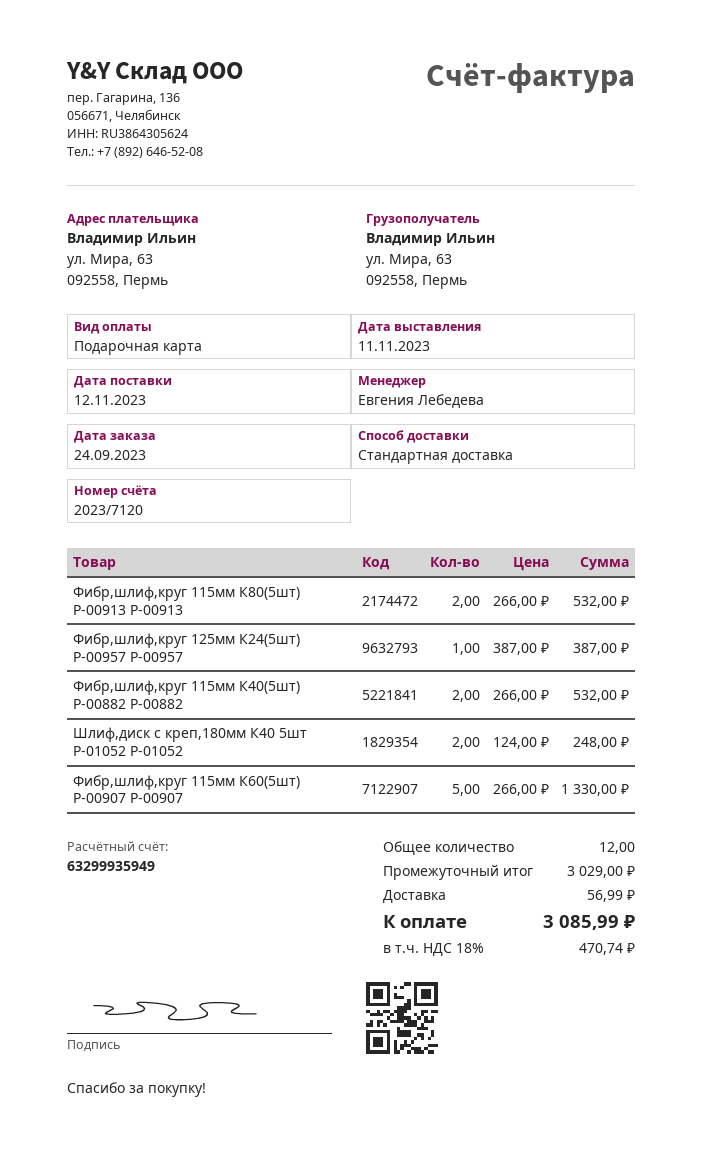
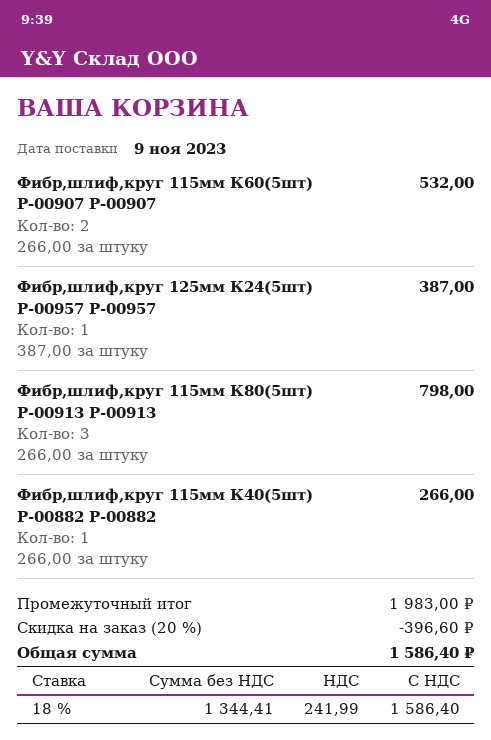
delivery date: 2023-11-12 -> 2023-11-09
Фибр,шлиф,круг 115мм К80(5шт) P-00913 P-00913: 2 x 266.00 = 532.00 -> 3 x 266.00 = 798.00
Фибр,шлиф,круг 115мм К40(5шт) P-00882 P-00882: 2 x 266.00 = 532.00 -> 1 x 266.00 = 266.00
Шлиф,диск с креп,180мм К40 5шт P-01052 P-01052: 2 x 124.00 = 248.00 -> none
Фибр,шлиф,круг 115мм К60(5шт) P-00907 P-00907: 5 x 266.00 = 1330.00 -> 2 x 266.00 = 532.00
subtotal: 3029.00 -> 1983.00
discount: none -> 20% = 396.60
shipping: 56.99 -> none
tax: 18% = 470.74 -> 18% = 241.99
total: 3085.99 -> 1586.40

